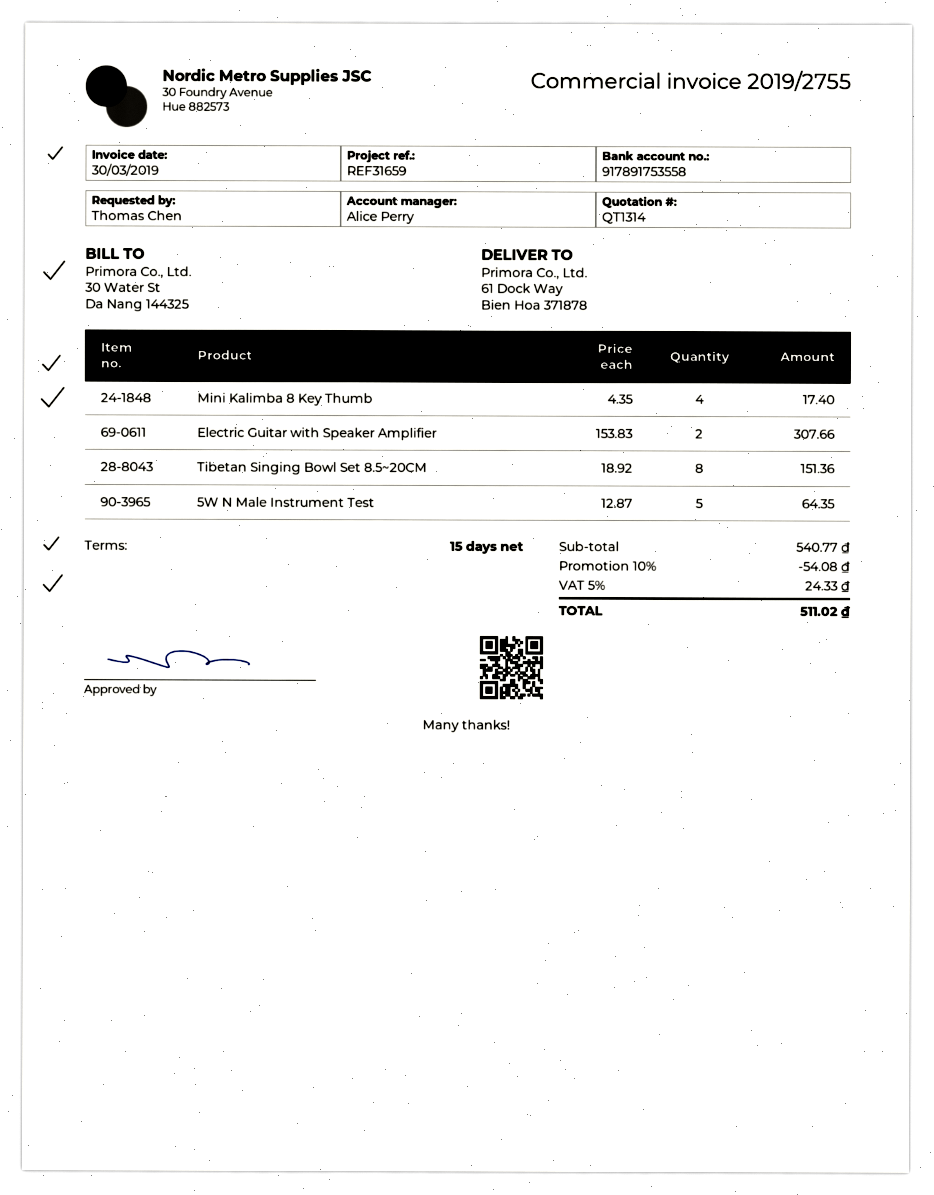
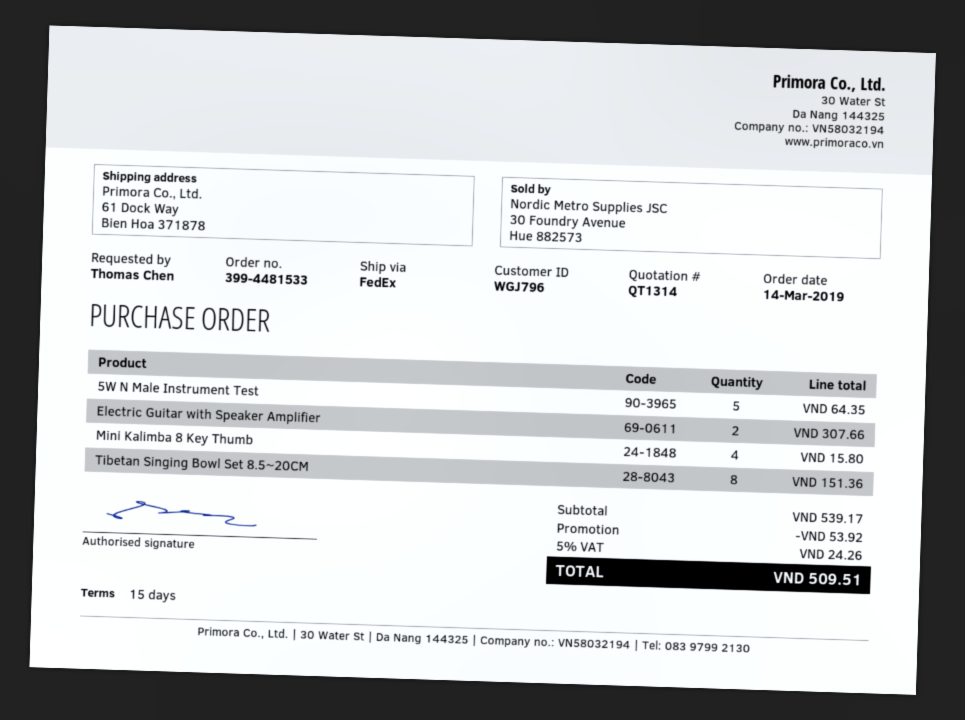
Mini Kalimba 8 Key Thumb: 4 for 17.40 -> 4 for 15.80
subtotal: 540.77 -> 539.17
discount: 54.08 -> 53.92
tax: 5% = 24.33 -> 5% = 24.26
total: 511.02 -> 509.51

